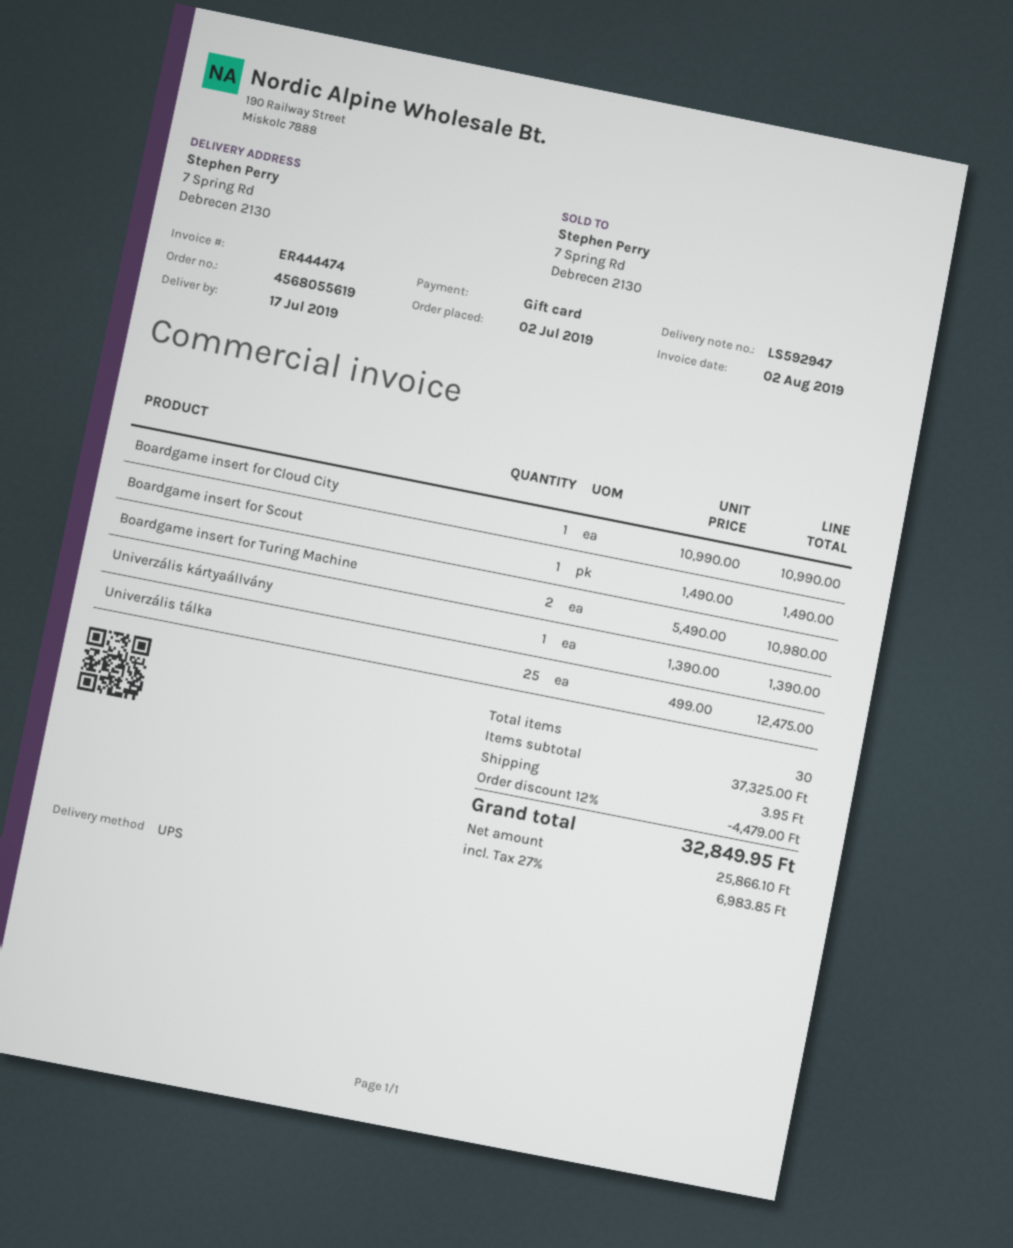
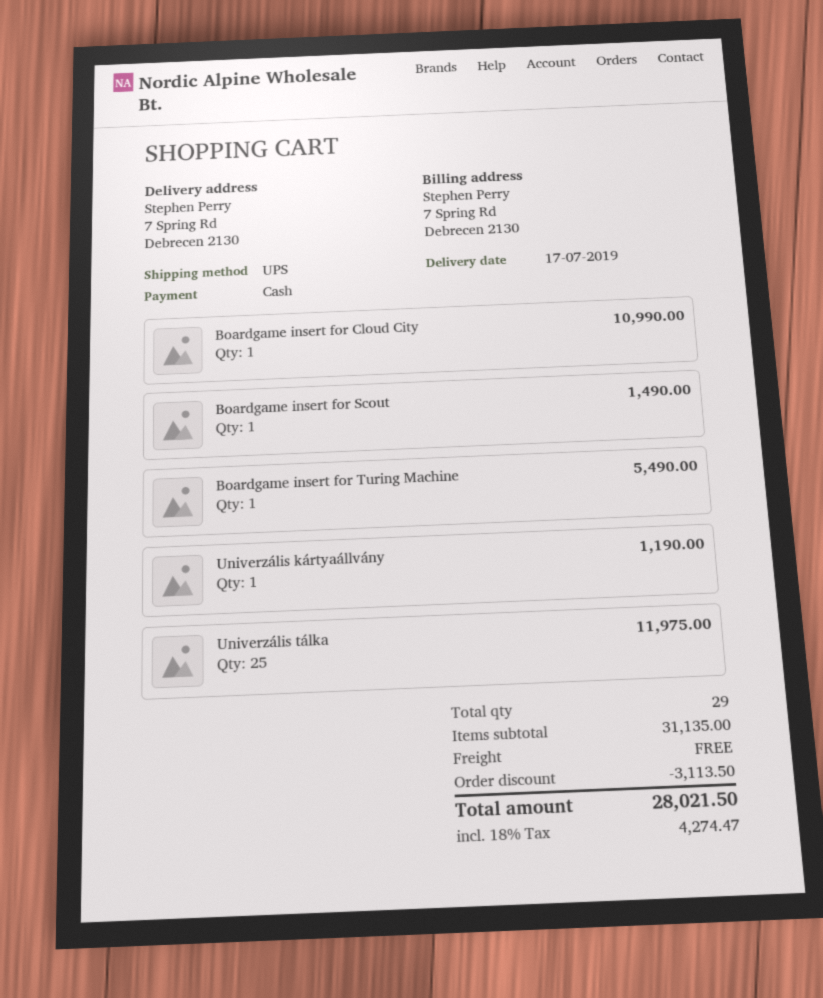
payment method: gift card -> cash
Boardgame insert for Turing Machine: 2 for 10980.00 -> 1 for 5490.00
Univerzális kártyaállvány: 1 for 1390.00 -> 1 for 1190.00
Univerzális tálka: 25 for 12475.00 -> 25 for 11975.00
total quantity: 30 -> 29
subtotal: 37325.00 -> 31135.00
discount: 4479.00 -> 3113.50
shipping: 3.95 -> 0.00
tax: 27% = 6983.85 -> 18% = 4274.47
total: 32849.95 -> 28021.50

